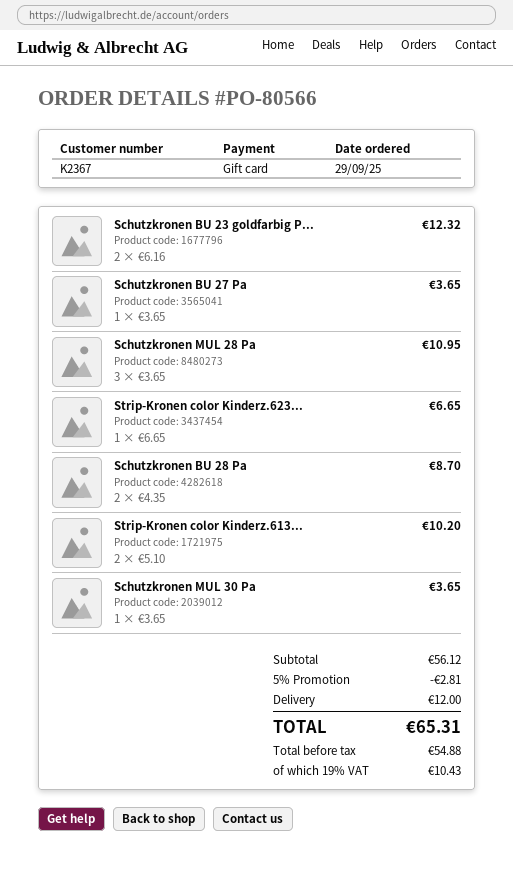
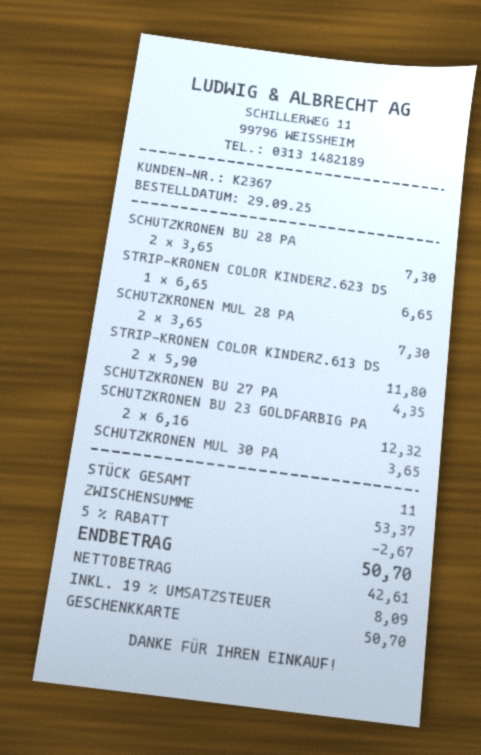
Schutzkronen BU 27 Pa: 1 x 3.65 = 3.65 -> 1 x 4.35 = 4.35
Schutzkronen MUL 28 Pa: 3 x 3.65 = 10.95 -> 2 x 3.65 = 7.30
Schutzkronen BU 28 Pa: 2 x 4.35 = 8.70 -> 2 x 3.65 = 7.30
Strip-Kronen color Kinderz.613...: 2 x 5.10 = 10.20 -> 2 x 5.90 = 11.80
subtotal: 56.12 -> 53.37
discount: 5% = 2.81 -> 5% = 2.67
shipping: 12.00 -> none
net: 54.88 -> 42.61
tax: 19% = 10.43 -> 19% = 8.09
total: 65.31 -> 50.70

